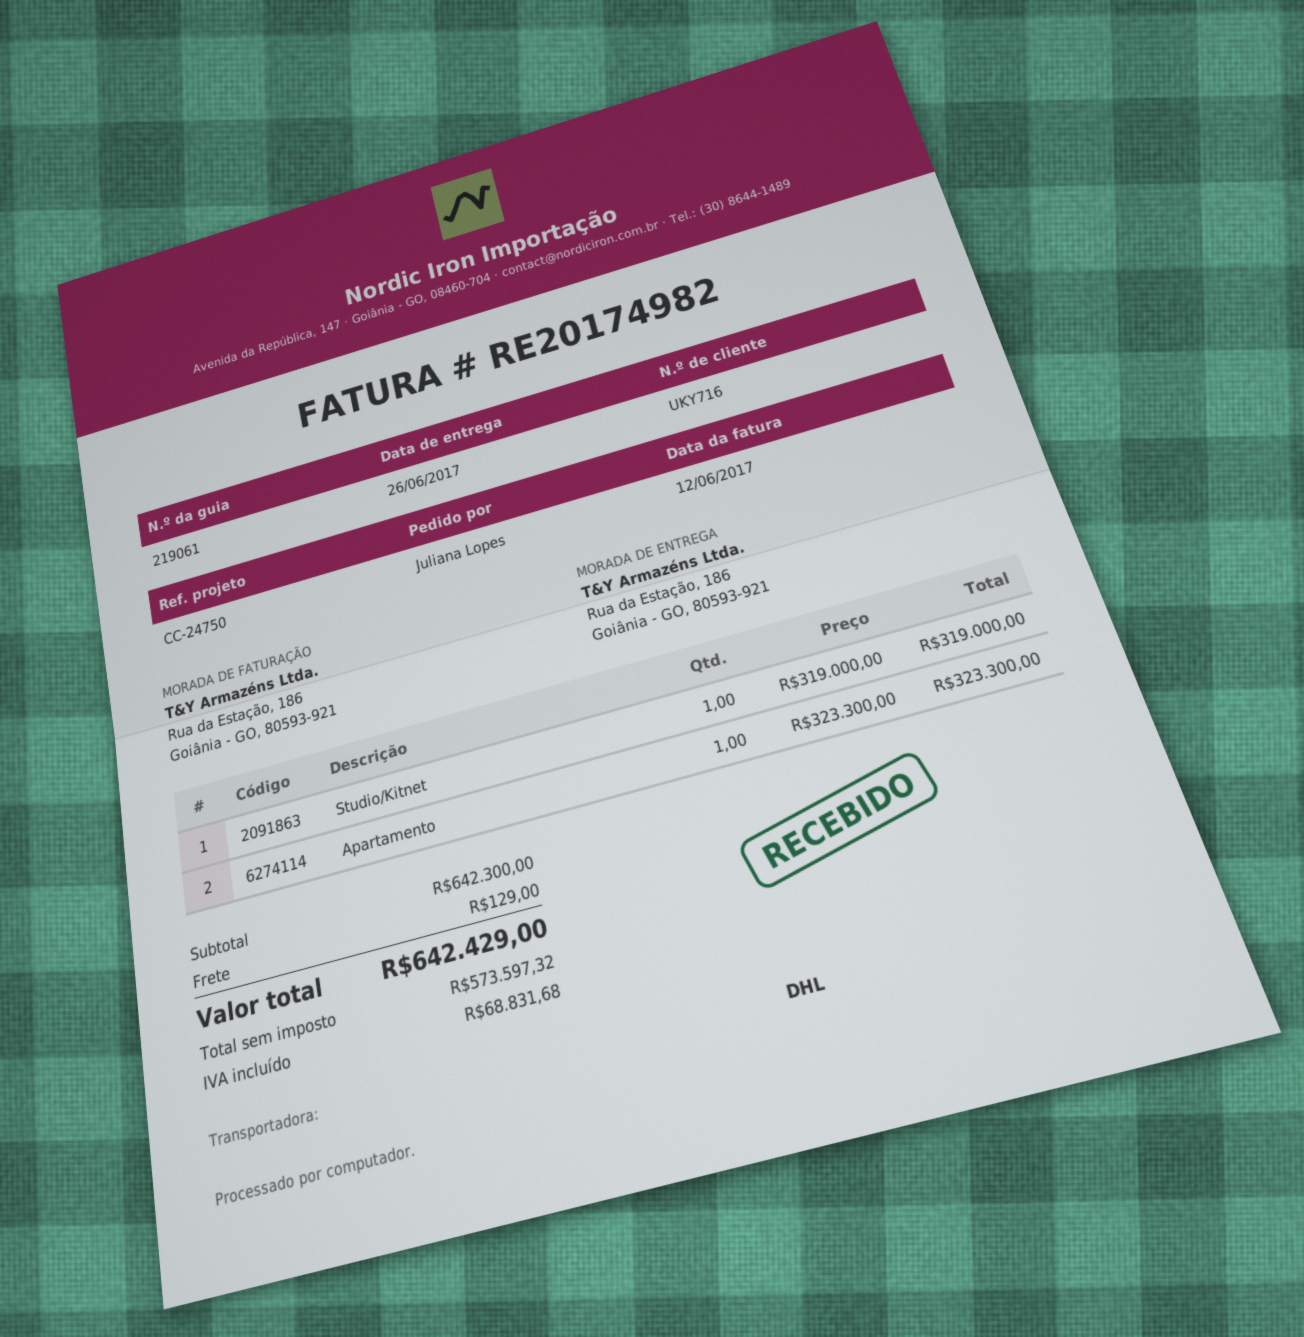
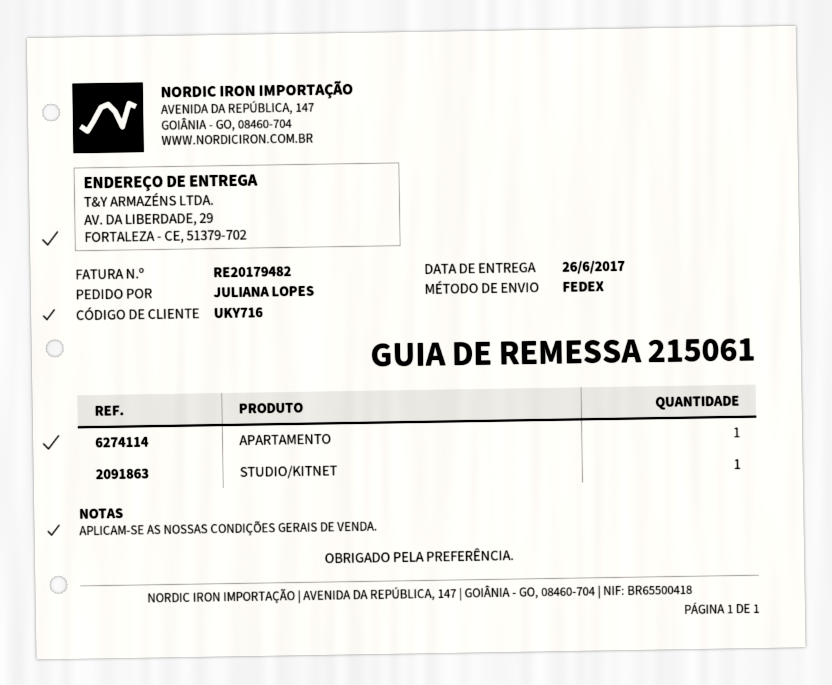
delivery note number: 219061 -> 215061
invoice number: RE20174982 -> RE20179482
shipping method: DHL -> FedEx
ship to: Rua da Estação, 186, Goiânia - GO, 80593-921 -> AV. DA LIBERDADE, 29, FORTALEZA - CE, 51379-702

